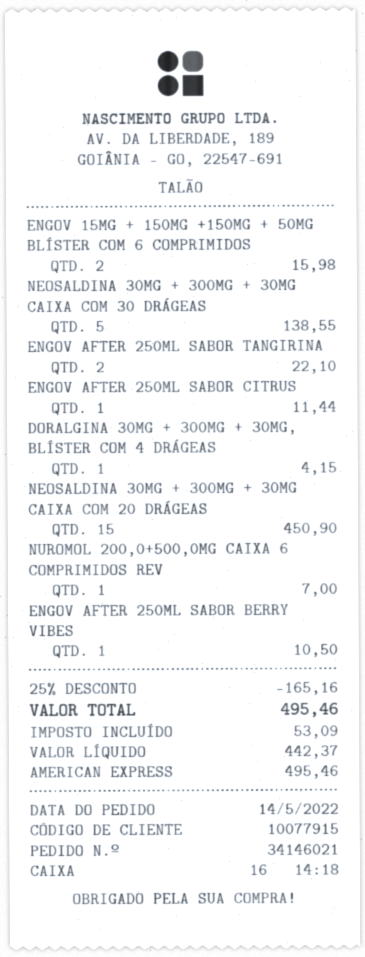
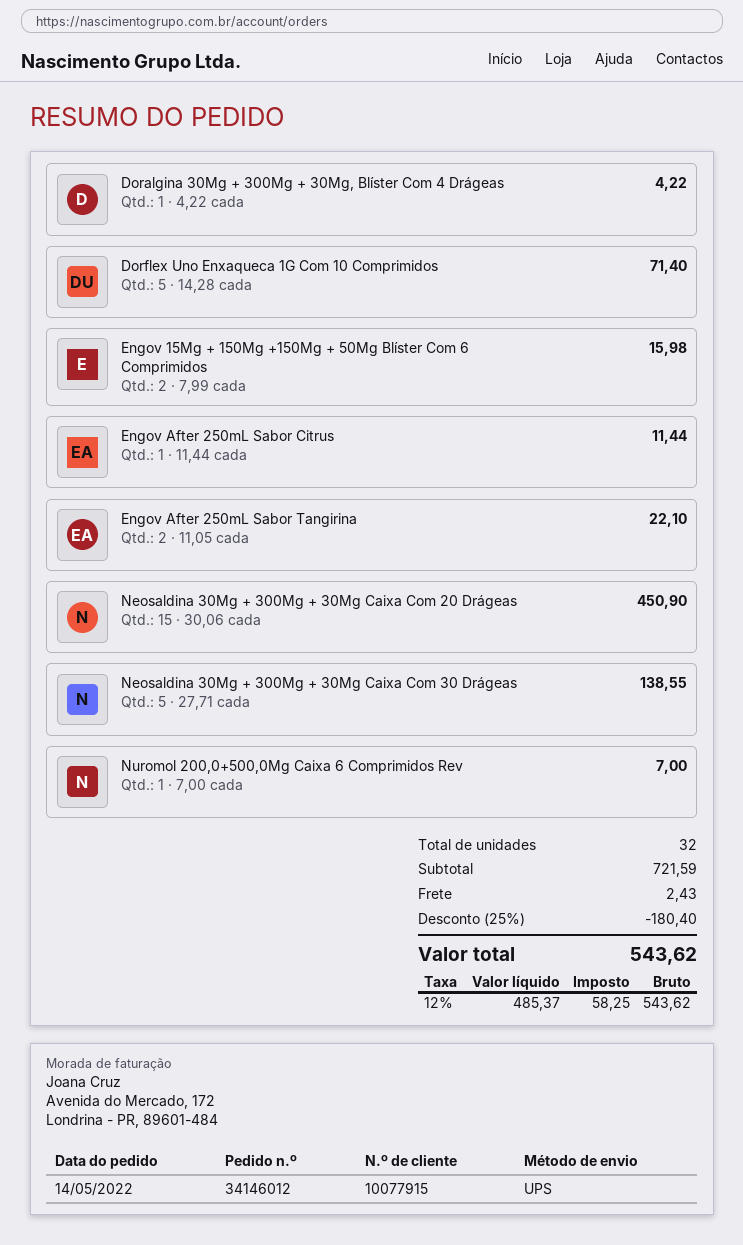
order number: 34146021 -> 34146012
DORALGINA 30MG + 300MG + 30MG, BLÍSTER COM 4 DRÁGEAS: 1 for 4.15 -> 1 for 4.22
ENGOV AFTER 250ML SABOR BERRY VIBES: 1 for 10.50 -> none
Dorflex Uno Enxaqueca 1G Com 10 Comprimidos: none -> 5 for 71.40
discount: 25% = 165.16 -> 25% = 180.40
shipping: none -> 2.43
net: 442.37 -> 485.37
tax: 53.09 -> 58.25
total: 495.46 -> 543.62

